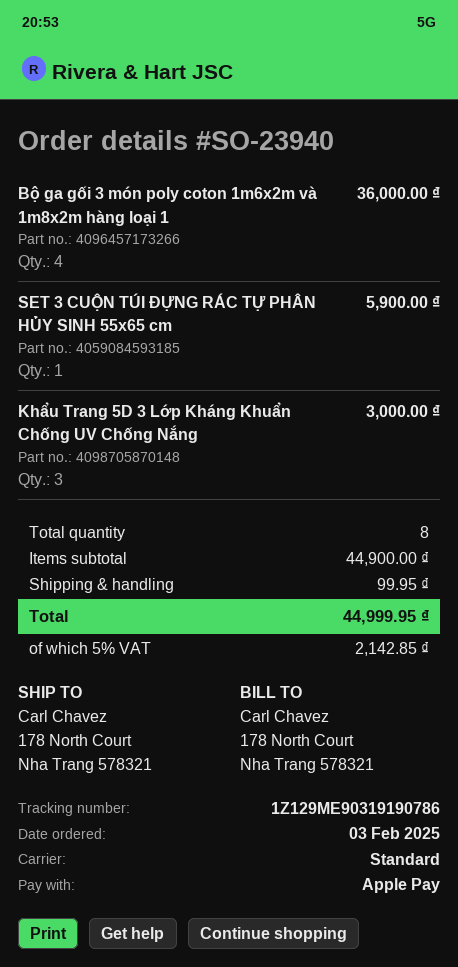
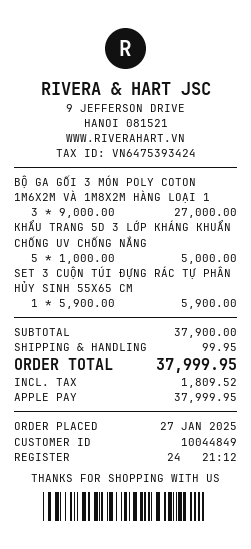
order date: 2025-02-03 -> 2025-01-27
Bộ ga gối 3 món poly coton 1m6x2m và 1m8x2m hàng loại 1: 4 for 36000.00 -> 3 for 27000.00
Khẩu Trang 5D 3 Lớp Kháng Khuẩn Chống UV Chống Nắng: 3 for 3000.00 -> 5 for 5000.00
subtotal: 44900.00 -> 37900.00
tax: 2142.85 -> 1809.52
total: 44999.95 -> 37999.95

